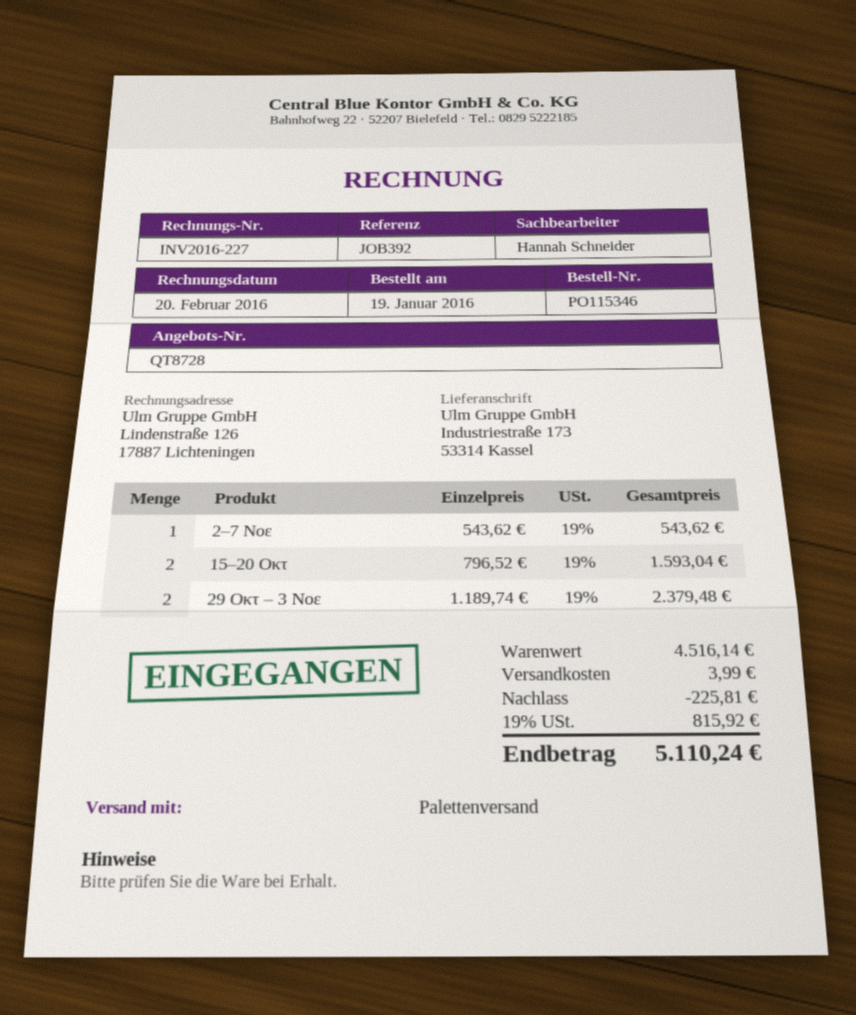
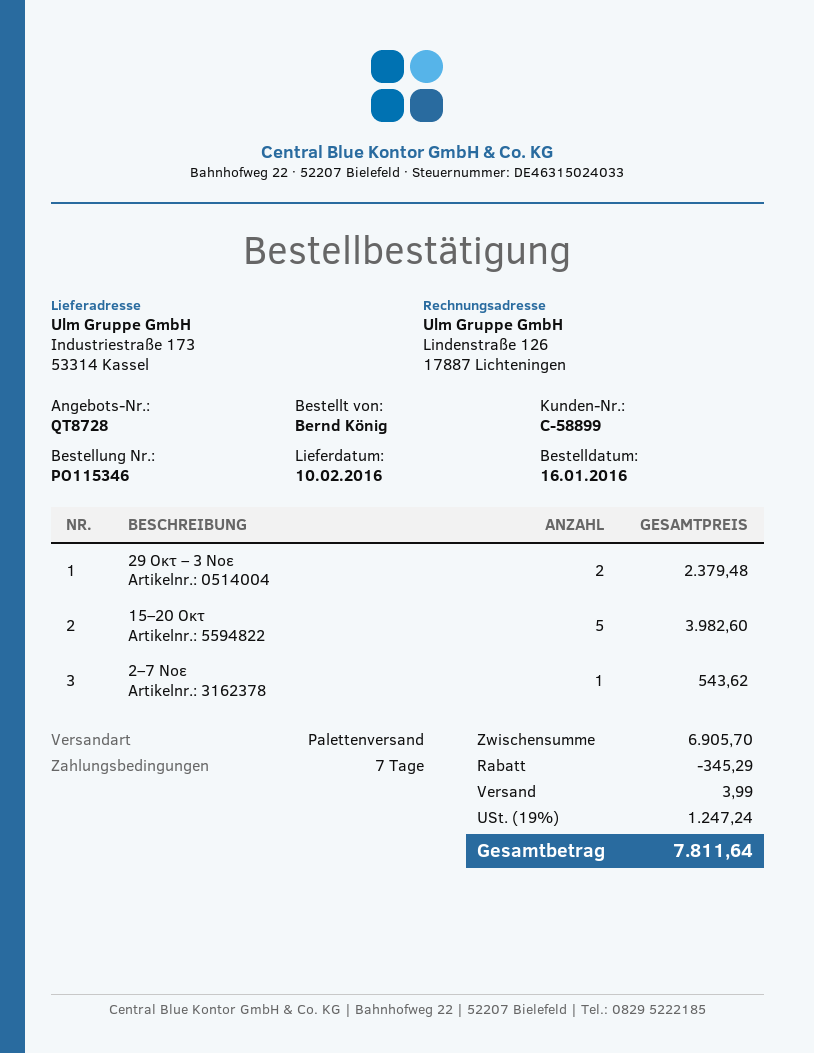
order date: 2016-01-19 -> 2016-01-16
15–20 Οκτ: 2 for 1593.04 -> 5 for 3982.60
subtotal: 4516.14 -> 6905.70
discount: 225.81 -> 345.29
tax: 19% = 815.92 -> 19% = 1247.24
total: 5110.24 -> 7811.64

